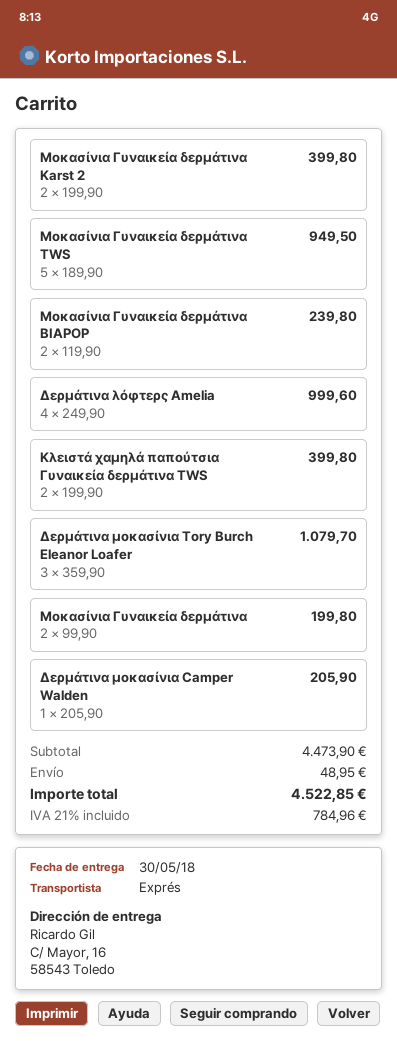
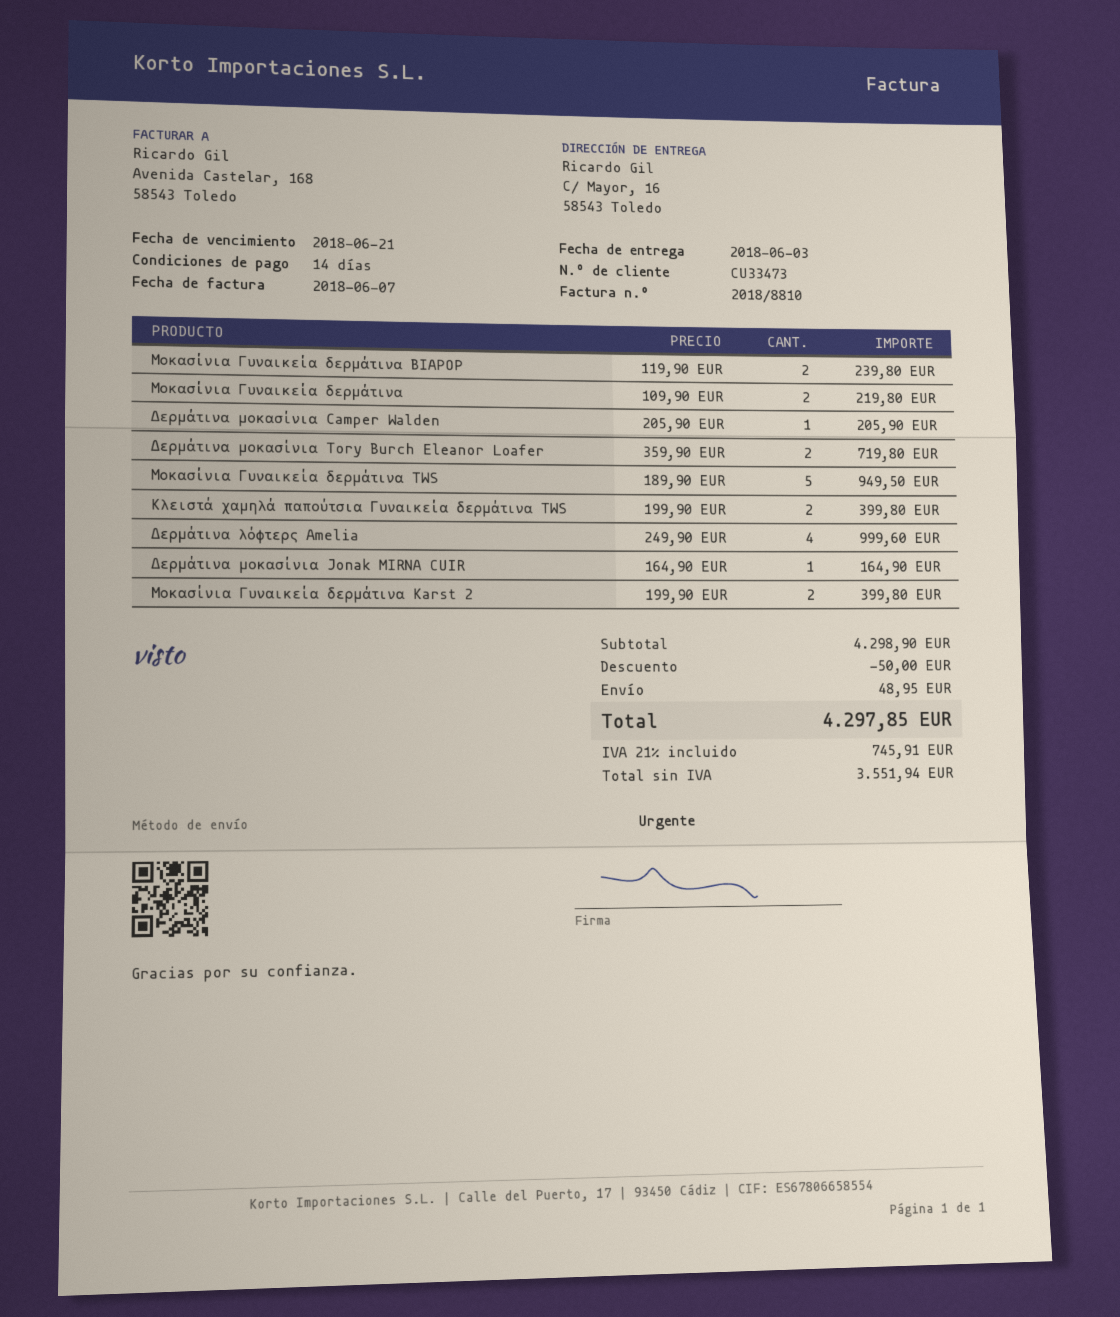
delivery date: 2018-05-30 -> 2018-06-03
Δερμάτινα μοκασίνια Tory Burch Eleanor Loafer: 3 x 359.90 = 1079.70 -> 2 x 359.90 = 719.80
Μοκασίνια Γυναικεία δερμάτινα: 2 x 99.90 = 199.80 -> 2 x 109.90 = 219.80
Δερμάτινα μοκασίνια Jonak MIRNA CUIR: none -> 1 x 164.90 = 164.90
subtotal: 4473.90 -> 4298.90
discount: none -> 50.00
tax: 21% = 784.96 -> 21% = 745.91
total: 4522.85 -> 4297.85

